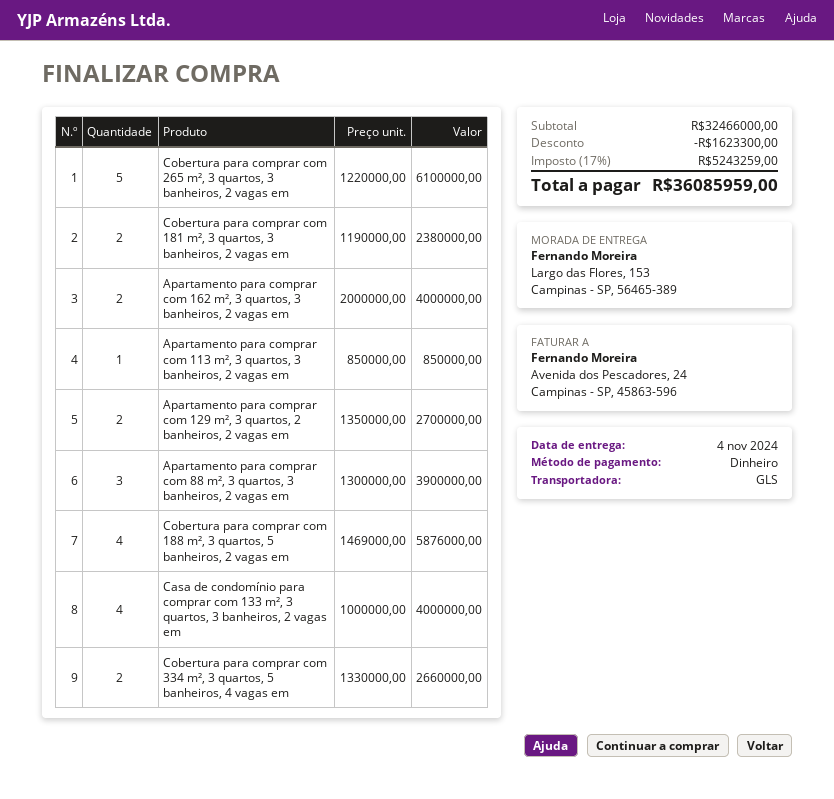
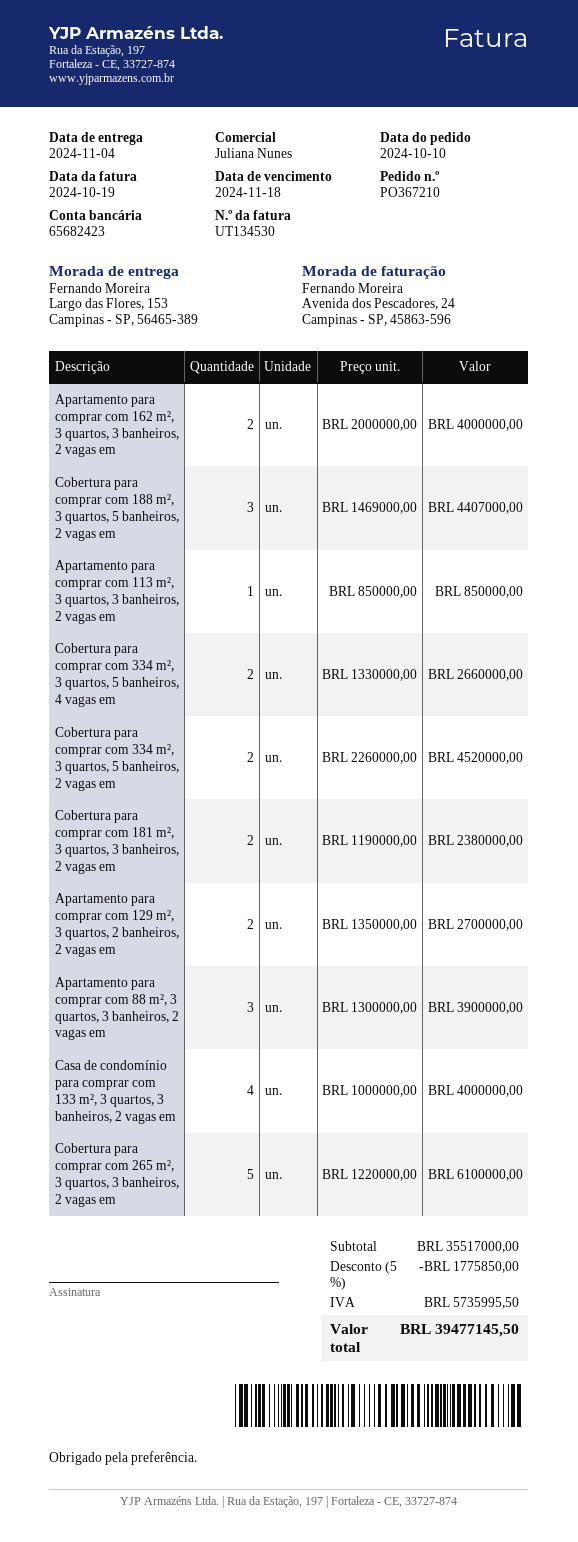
Cobertura para comprar com 188 m², 3 quartos, 5 banheiros, 2 vagas em: 4 x 1469000.00 = 5876000.00 -> 3 x 1469000.00 = 4407000.00
Cobertura para comprar com 334 m², 3 quartos, 5 banheiros, 2 vagas em: none -> 2 x 2260000.00 = 4520000.00
subtotal: 32466000.00 -> 35517000.00
discount: 1623300.00 -> 1775850.00
tax: 5243259.00 -> 5735995.50
total: 36085959.00 -> 39477145.50

